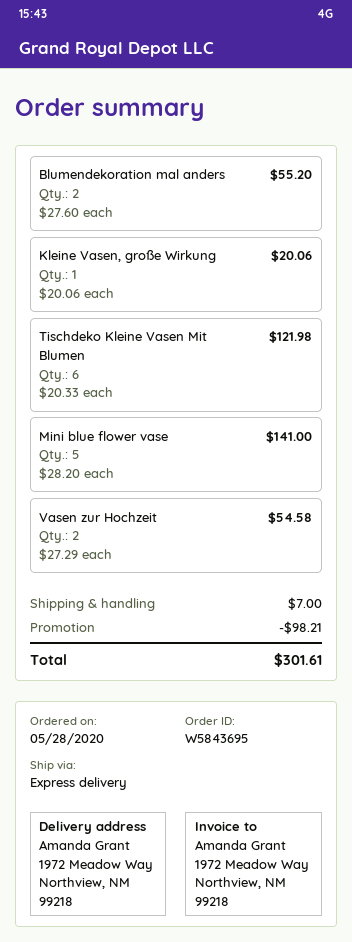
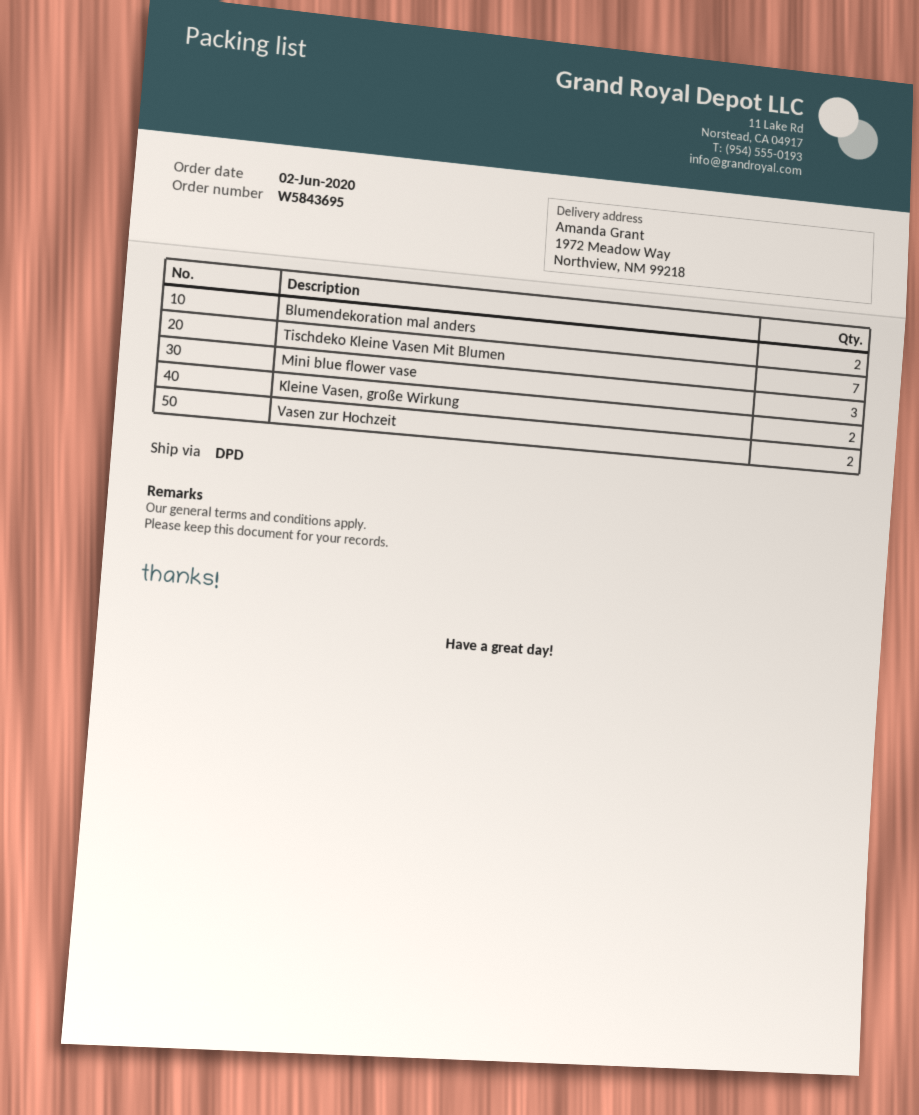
order date: 2020-05-28 -> 2020-06-02
shipping method: express -> DPD
Kleine Vasen, große Wirkung: 1 -> 2
Tischdeko Kleine Vasen Mit Blumen: 6 -> 7
Mini blue flower vase: 5 -> 3

